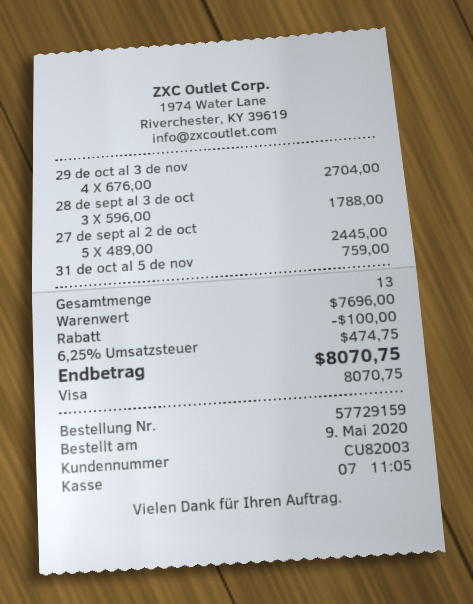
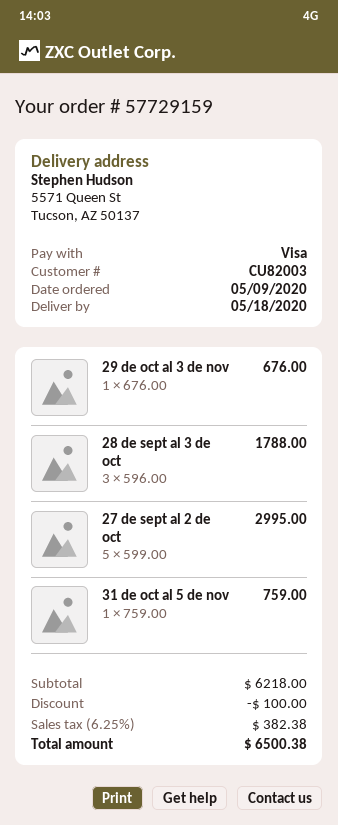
29 de oct al 3 de nov: 4 x 676.00 = 2704.00 -> 1 x 676.00 = 676.00
27 de sept al 2 de oct: 5 x 489.00 = 2445.00 -> 5 x 599.00 = 2995.00
subtotal: 7696.00 -> 6218.00
tax: 6.25% = 474.75 -> 6.25% = 382.38
total: 8070.75 -> 6500.38

